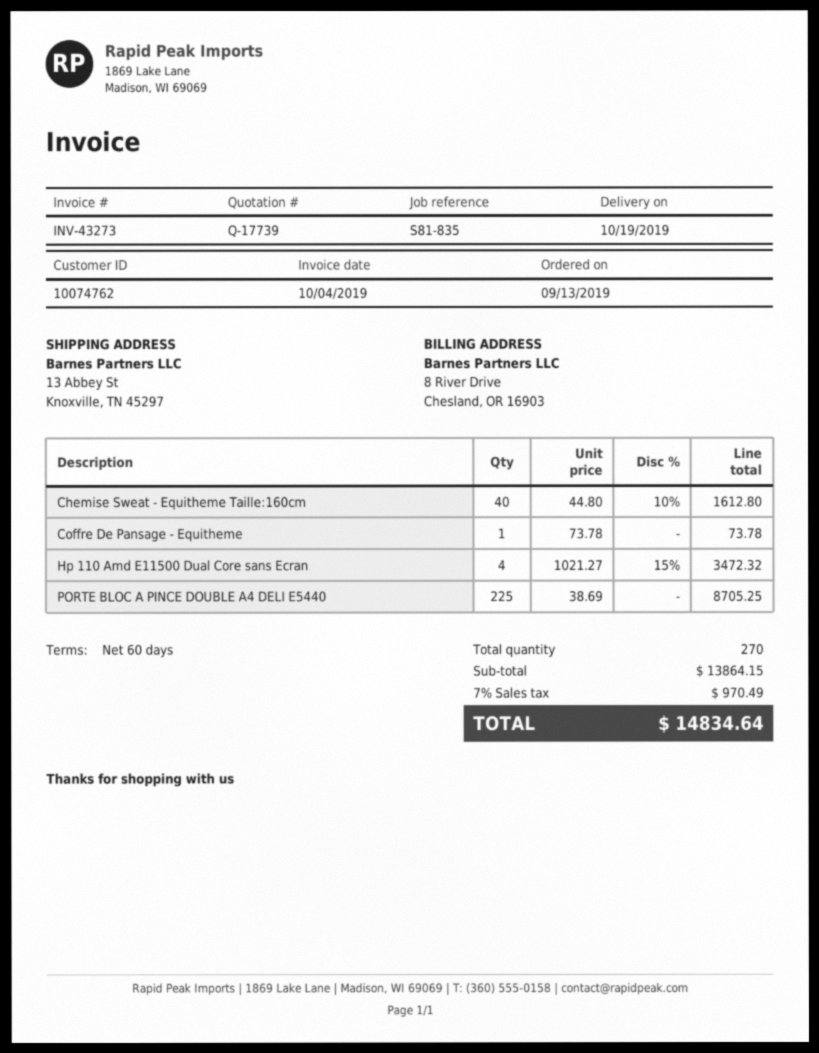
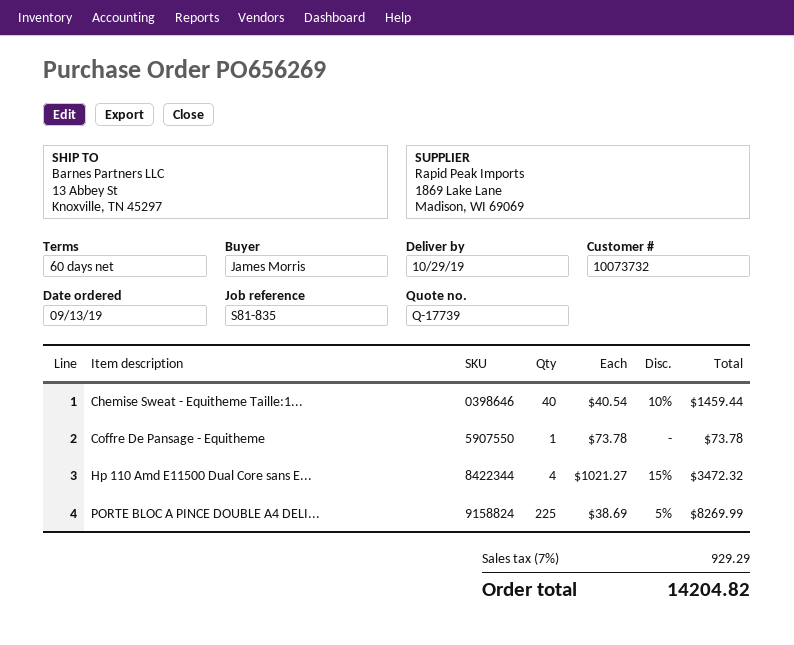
delivery date: 2019-10-19 -> 2019-10-29
customer number: 10074762 -> 10073732
Chemise Sweat - Equitheme Taille:160cm: 40 x 44.80 - 10% = 1612.80 -> 40 x 40.54 - 10% = 1459.44
PORTE BLOC A PINCE DOUBLE A4 DELI E5440: 225 x 38.69 = 8705.25 -> 225 x 38.69 - 5% = 8269.99
tax: 7% = 970.49 -> 7% = 929.29
total: 14834.64 -> 14204.82

